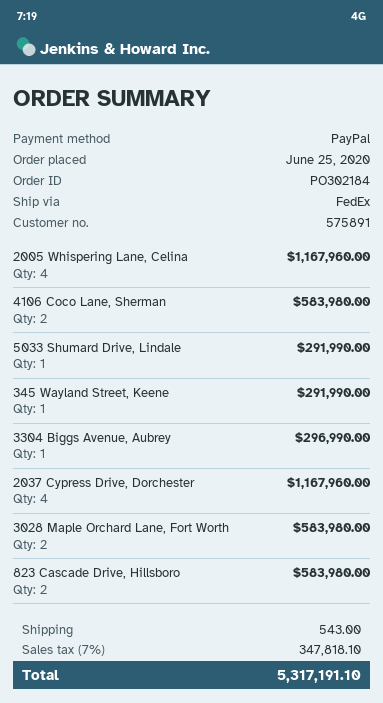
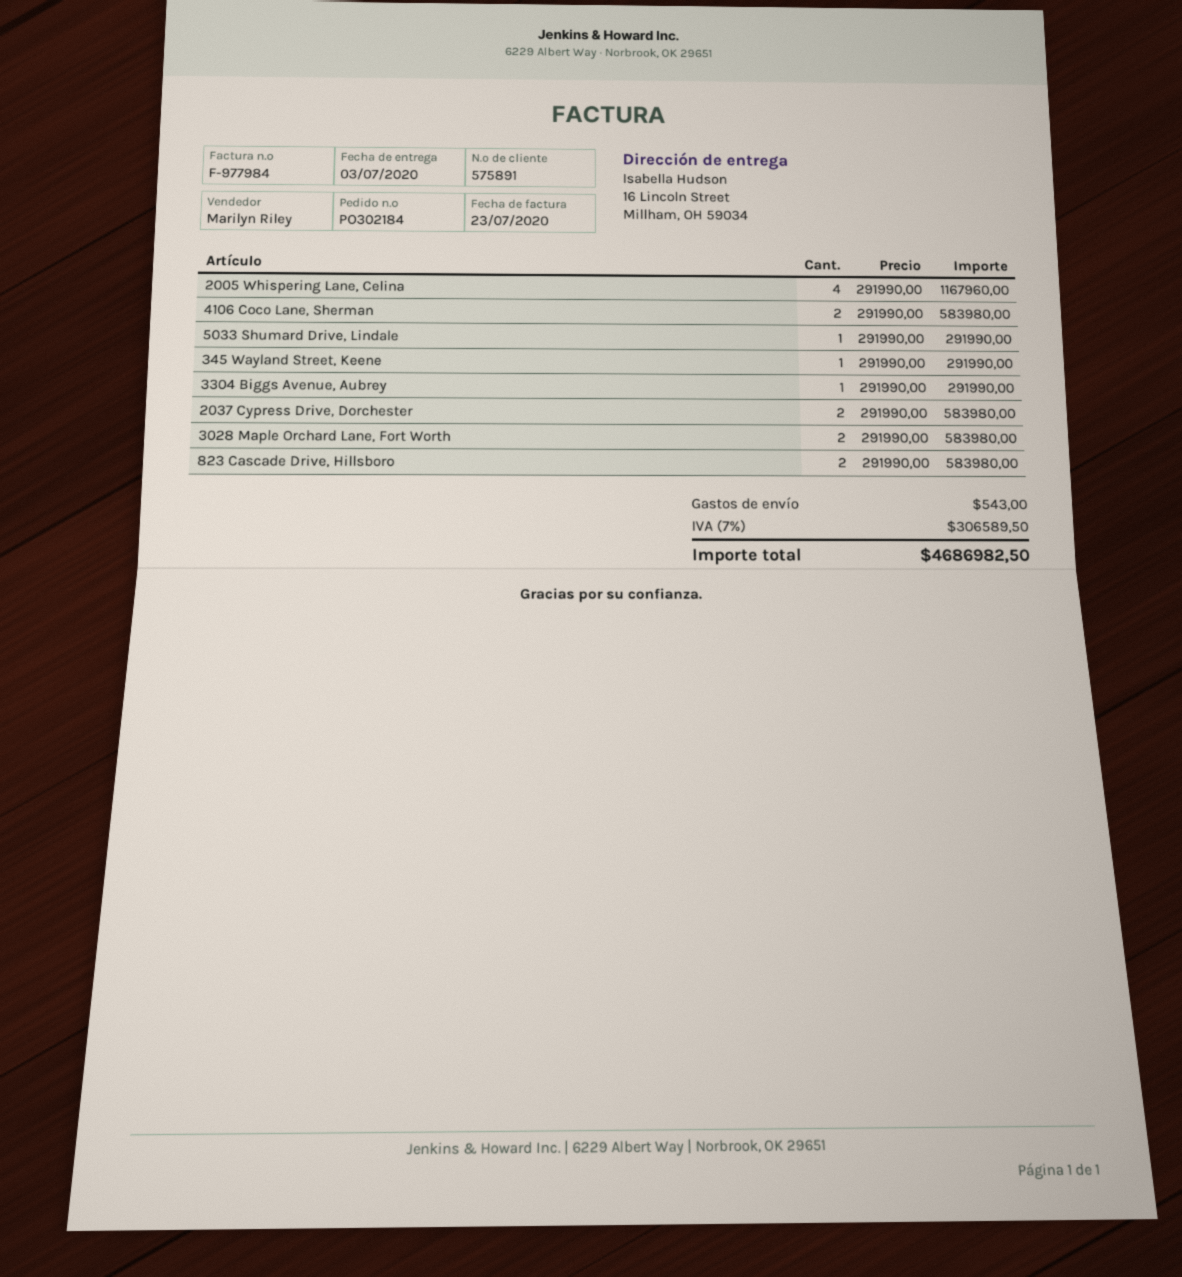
3304 Biggs Avenue, Aubrey: 1 for 296990.00 -> 1 for 291990.00
2037 Cypress Drive, Dorchester: 4 for 1167960.00 -> 2 for 583980.00
tax: 7% = 347818.10 -> 7% = 306589.50
total: 5317191.10 -> 4686982.50

